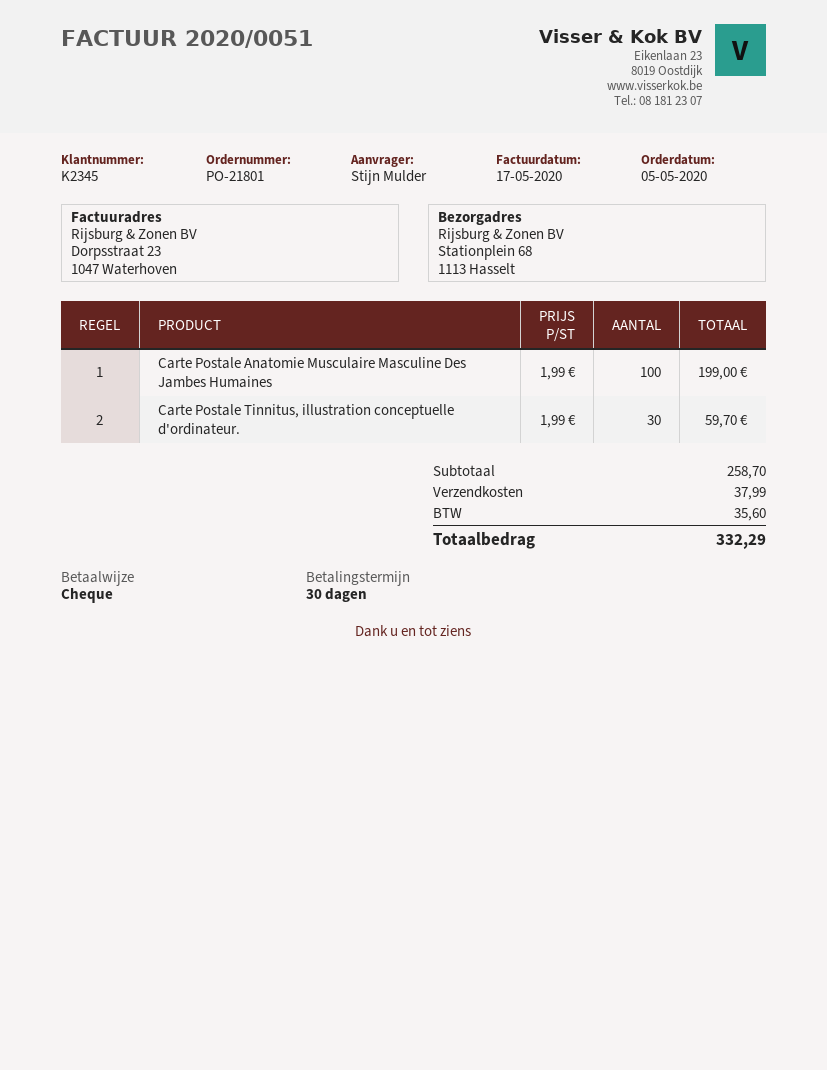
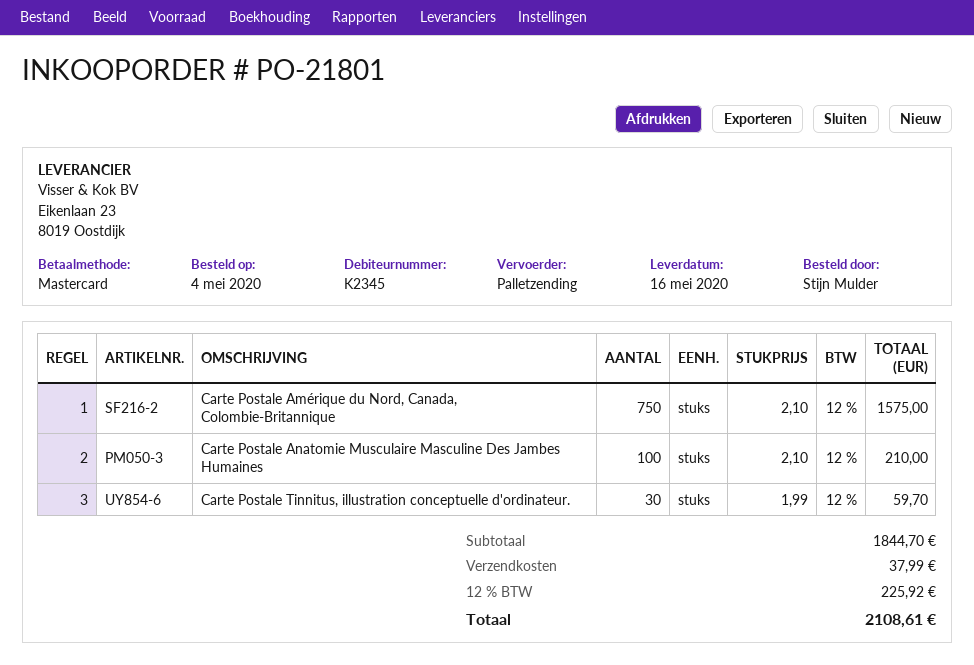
order date: 2020-05-05 -> 2020-05-04
payment method: cheque -> Mastercard
Carte Postale Anatomie Musculaire Masculine Des Jambes Humaines: 100 x 1.99 = 199.00 -> 100 x 2.10 = 210.00
Carte Postale Amérique du Nord, Canada, Colombie-Britannique: none -> 750 x 2.10 = 1575.00
subtotal: 258.70 -> 1844.70
tax: 35.60 -> 225.92
total: 332.29 -> 2108.61

